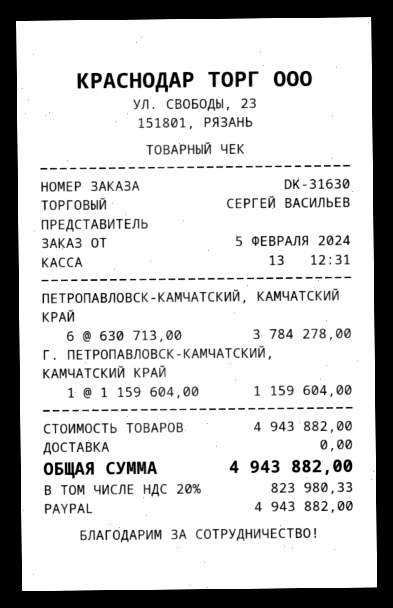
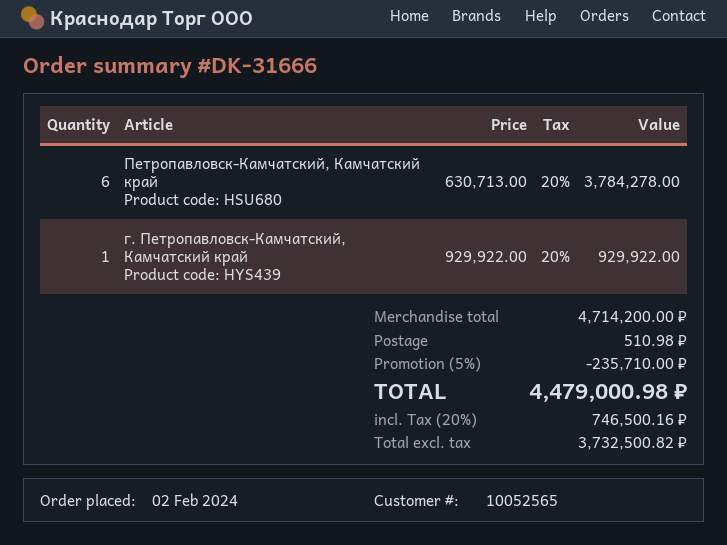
order number: DK-31630 -> DK-31666
order date: 2024-02-05 -> 2024-02-02
Г. ПЕТРОПАВЛОВСК-КАМЧАТСКИЙ, КАМЧАТСКИЙ КРАЙ: 1 x 1159604.00 = 1159604.00 -> 1 x 929922.00 = 929922.00
subtotal: 4943882.00 -> 4714200.00
discount: none -> 5% = 235710.00
shipping: 0.00 -> 510.98
tax: 20% = 823980.33 -> 20% = 746500.16
total: 4943882.00 -> 4479000.98

